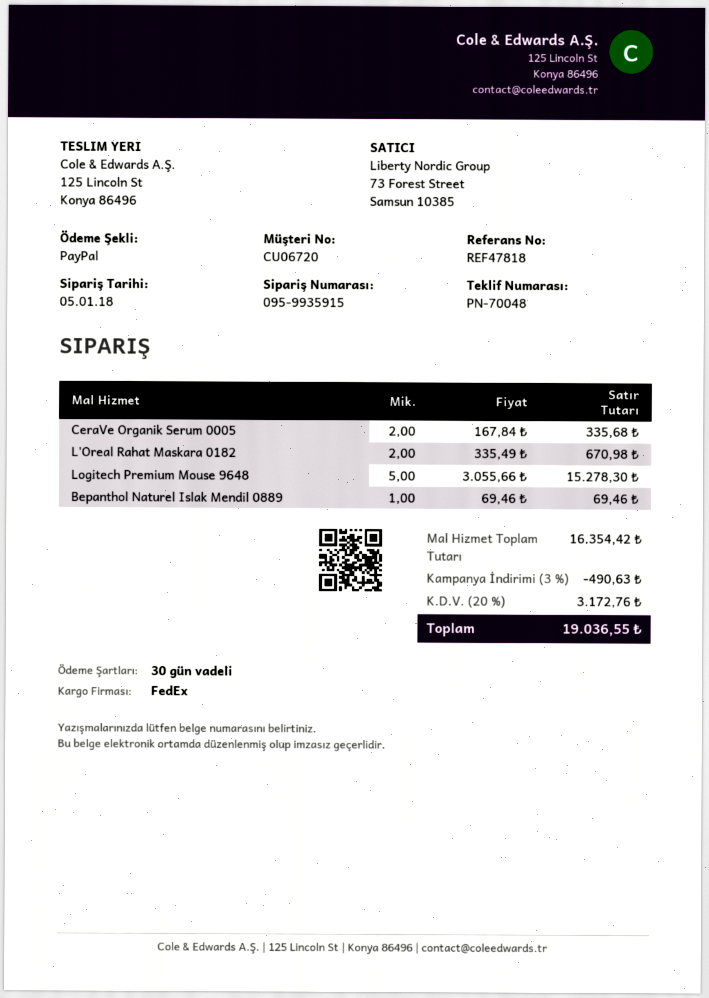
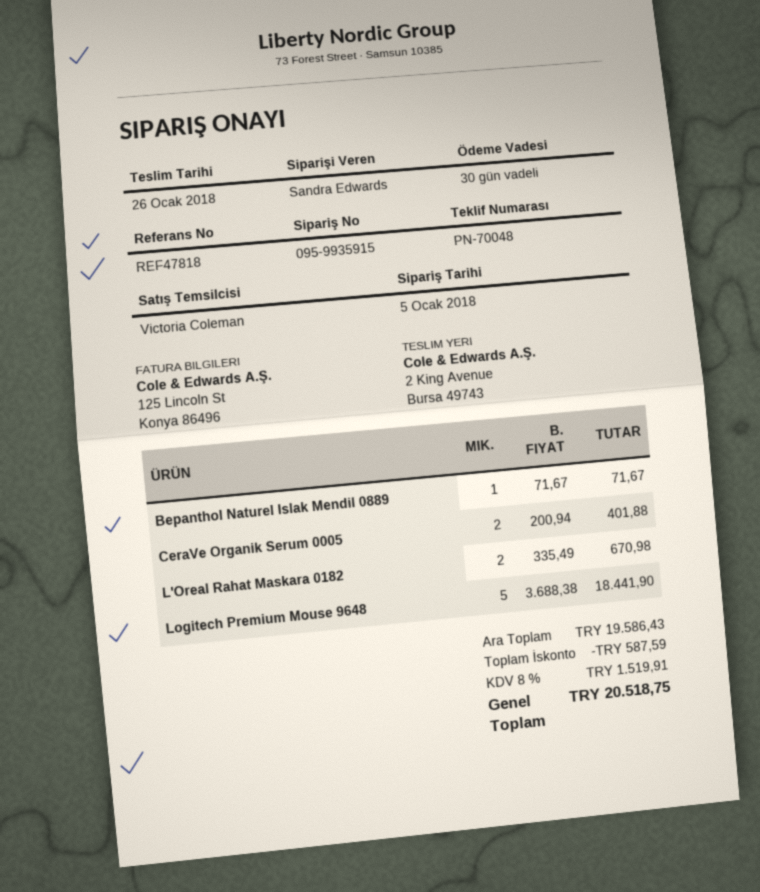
ship to: 125 Lincoln St, Konya 86496 -> 2 King Avenue, Bursa 49743
CeraVe Organik Serum 0005: 2 x 167.84 = 335.68 -> 2 x 200.94 = 401.88
Logitech Premium Mouse 9648: 5 x 3055.66 = 15278.30 -> 5 x 3688.38 = 18441.90
Bepanthol Naturel Islak Mendil 0889: 1 x 69.46 = 69.46 -> 1 x 71.67 = 71.67
subtotal: 16354.42 -> 19586.43
discount: 490.63 -> 587.59
tax: 20% = 3172.76 -> 8% = 1519.91
total: 19036.55 -> 20518.75

